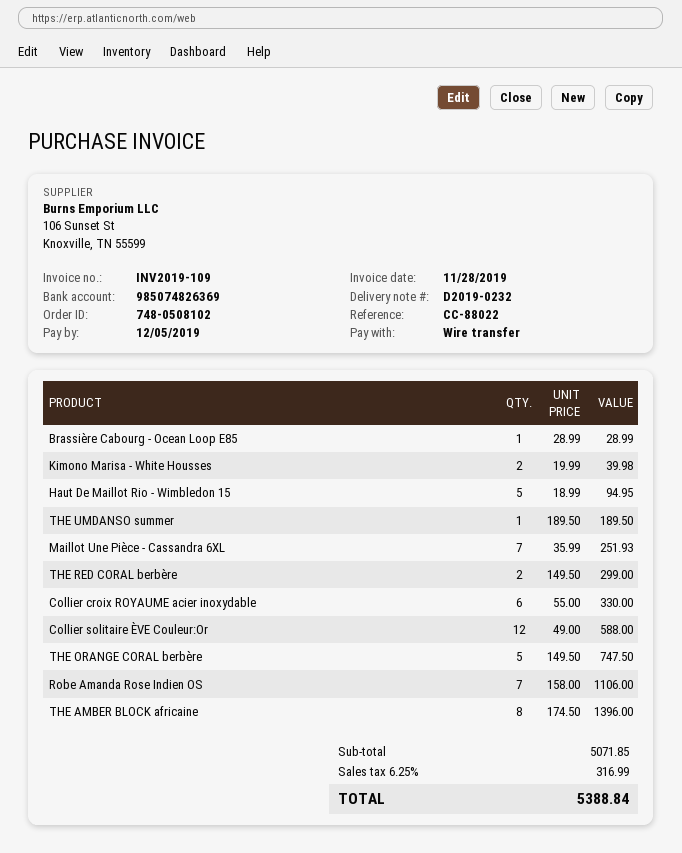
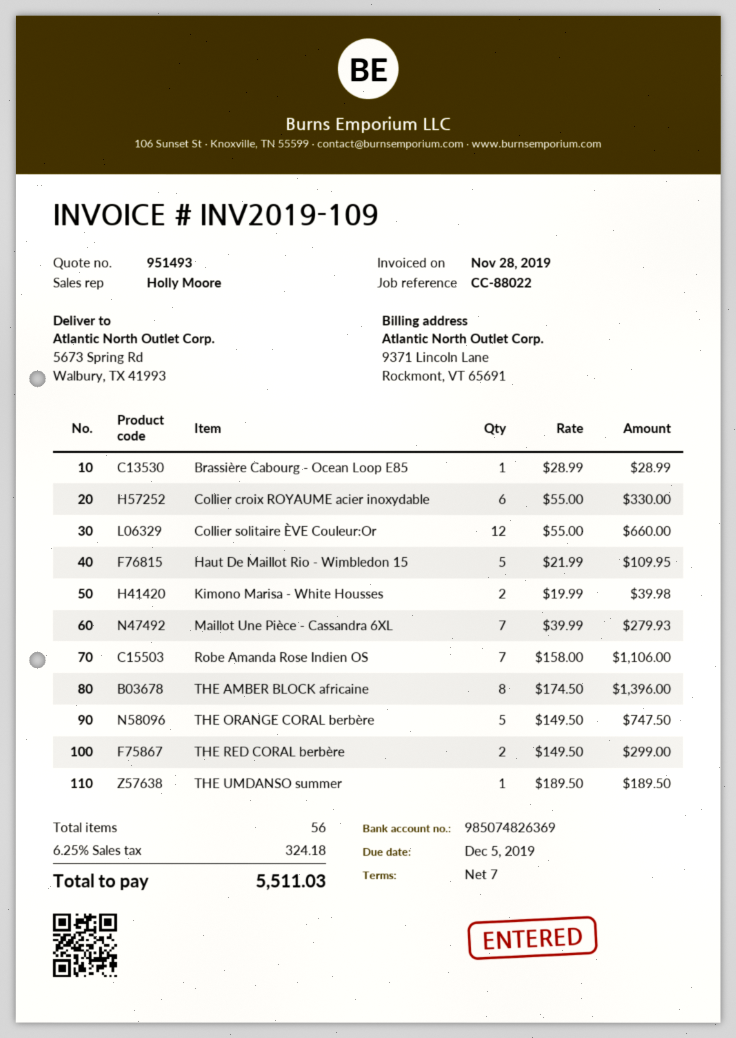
Haut De Maillot Rio - Wimbledon 15: 5 x 18.99 = 94.95 -> 5 x 21.99 = 109.95
Maillot Une Pièce - Cassandra 6XL: 7 x 35.99 = 251.93 -> 7 x 39.99 = 279.93
Collier solitaire ÈVE Couleur:Or: 12 x 49.00 = 588.00 -> 12 x 55.00 = 660.00
tax: 6.25% = 316.99 -> 6.25% = 324.18
total: 5388.84 -> 5511.03

